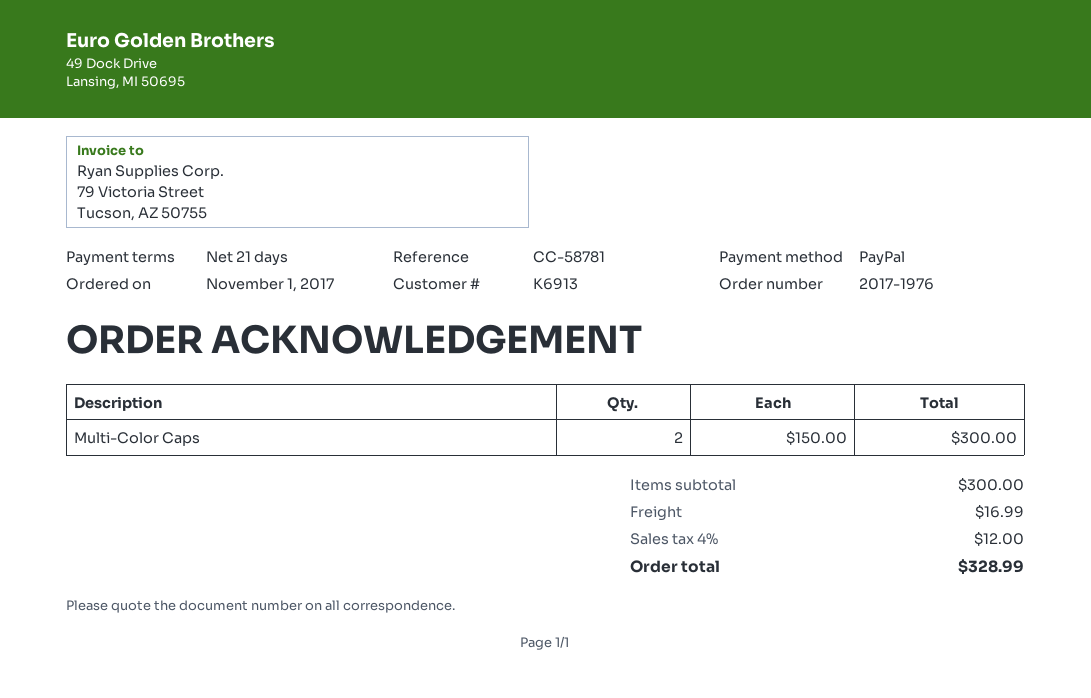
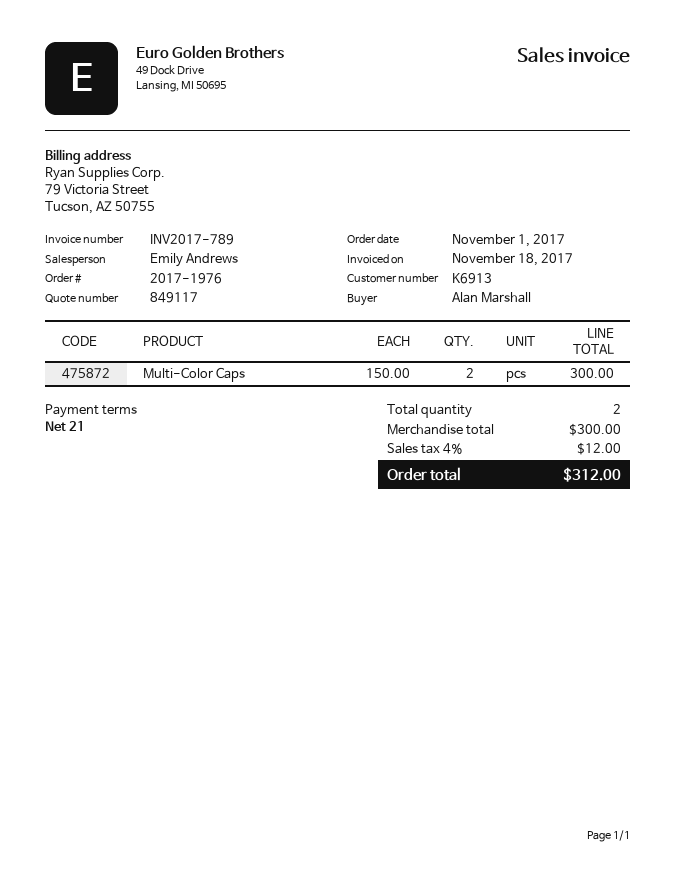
shipping: 16.99 -> none
total: 328.99 -> 312.00

